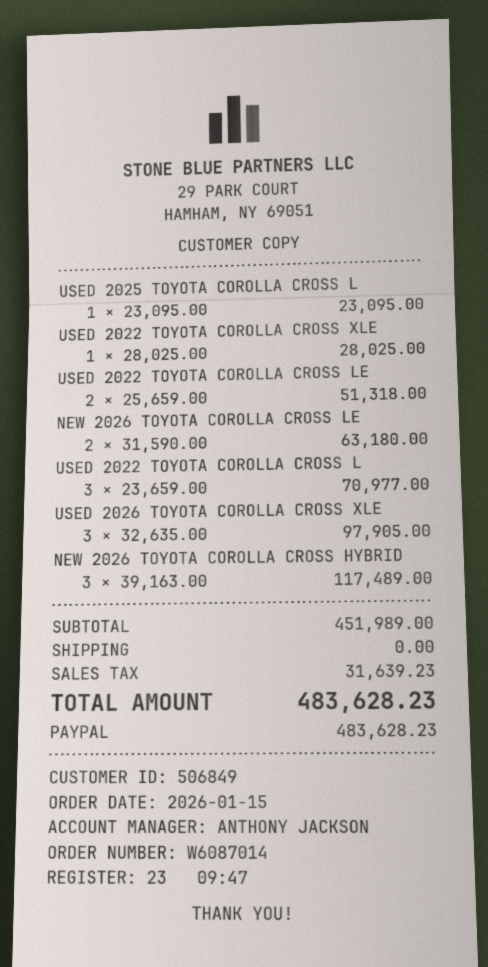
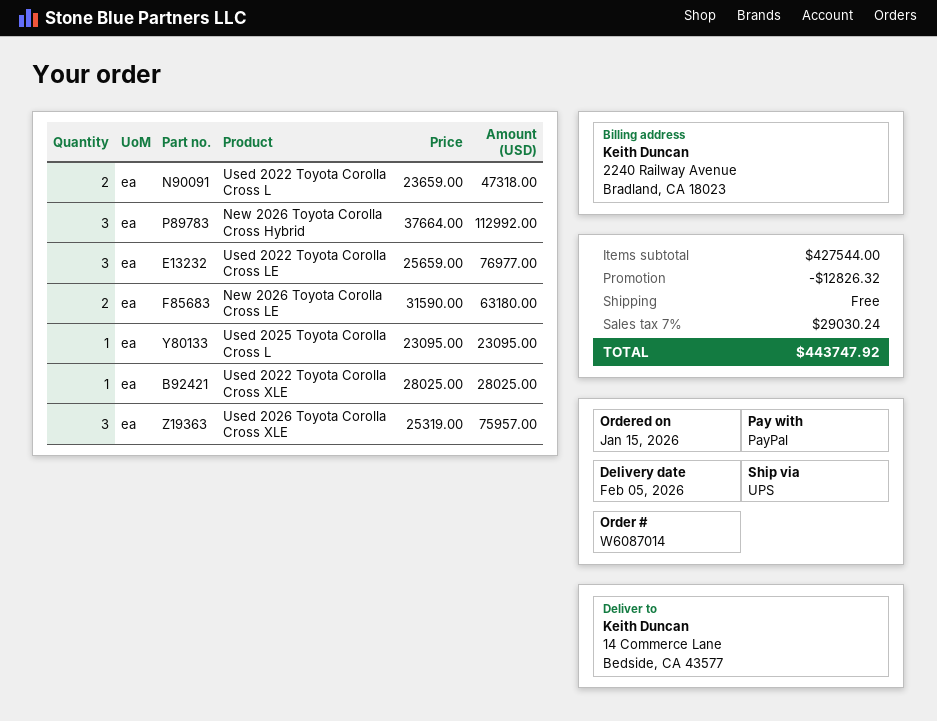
USED 2022 TOYOTA COROLLA CROSS LE: 2 x 25659.00 = 51318.00 -> 3 x 25659.00 = 76977.00
USED 2022 TOYOTA COROLLA CROSS L: 3 x 23659.00 = 70977.00 -> 2 x 23659.00 = 47318.00
USED 2026 TOYOTA COROLLA CROSS XLE: 3 x 32635.00 = 97905.00 -> 3 x 25319.00 = 75957.00
NEW 2026 TOYOTA COROLLA CROSS HYBRID: 3 x 39163.00 = 117489.00 -> 3 x 37664.00 = 112992.00
subtotal: 451989.00 -> 427544.00
discount: none -> 12826.32
tax: 31639.23 -> 29030.24
total: 483628.23 -> 443747.92

